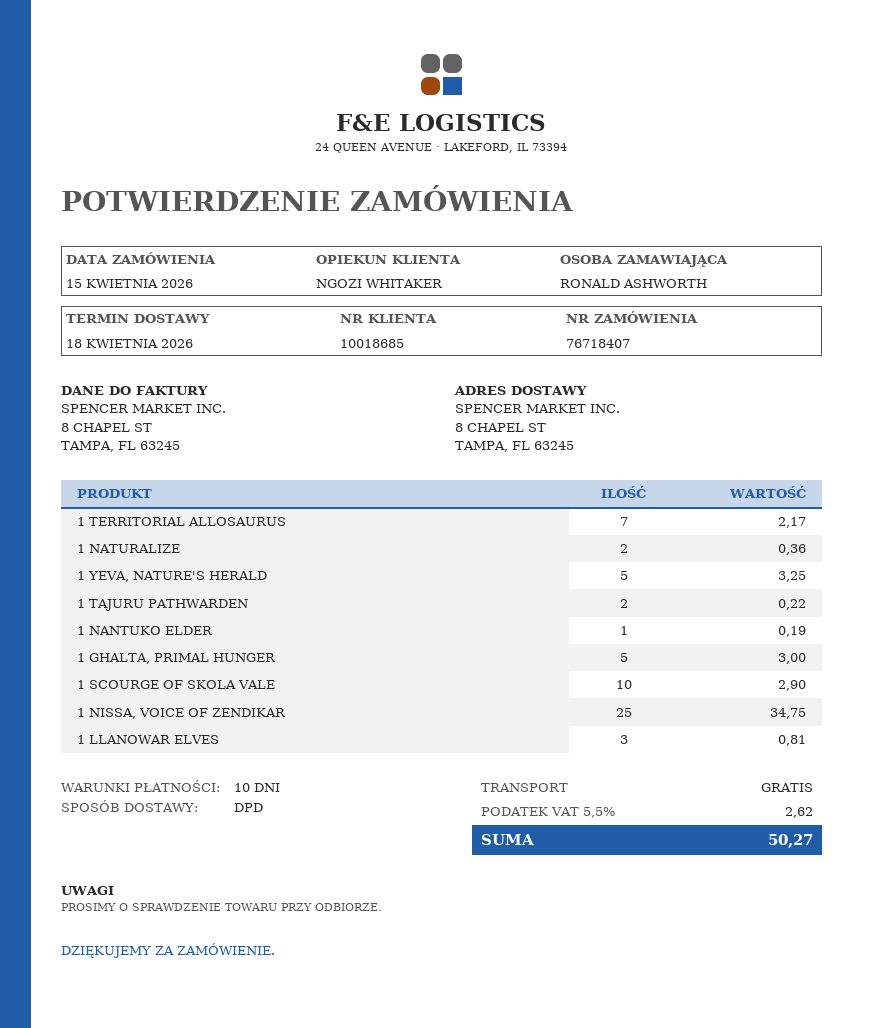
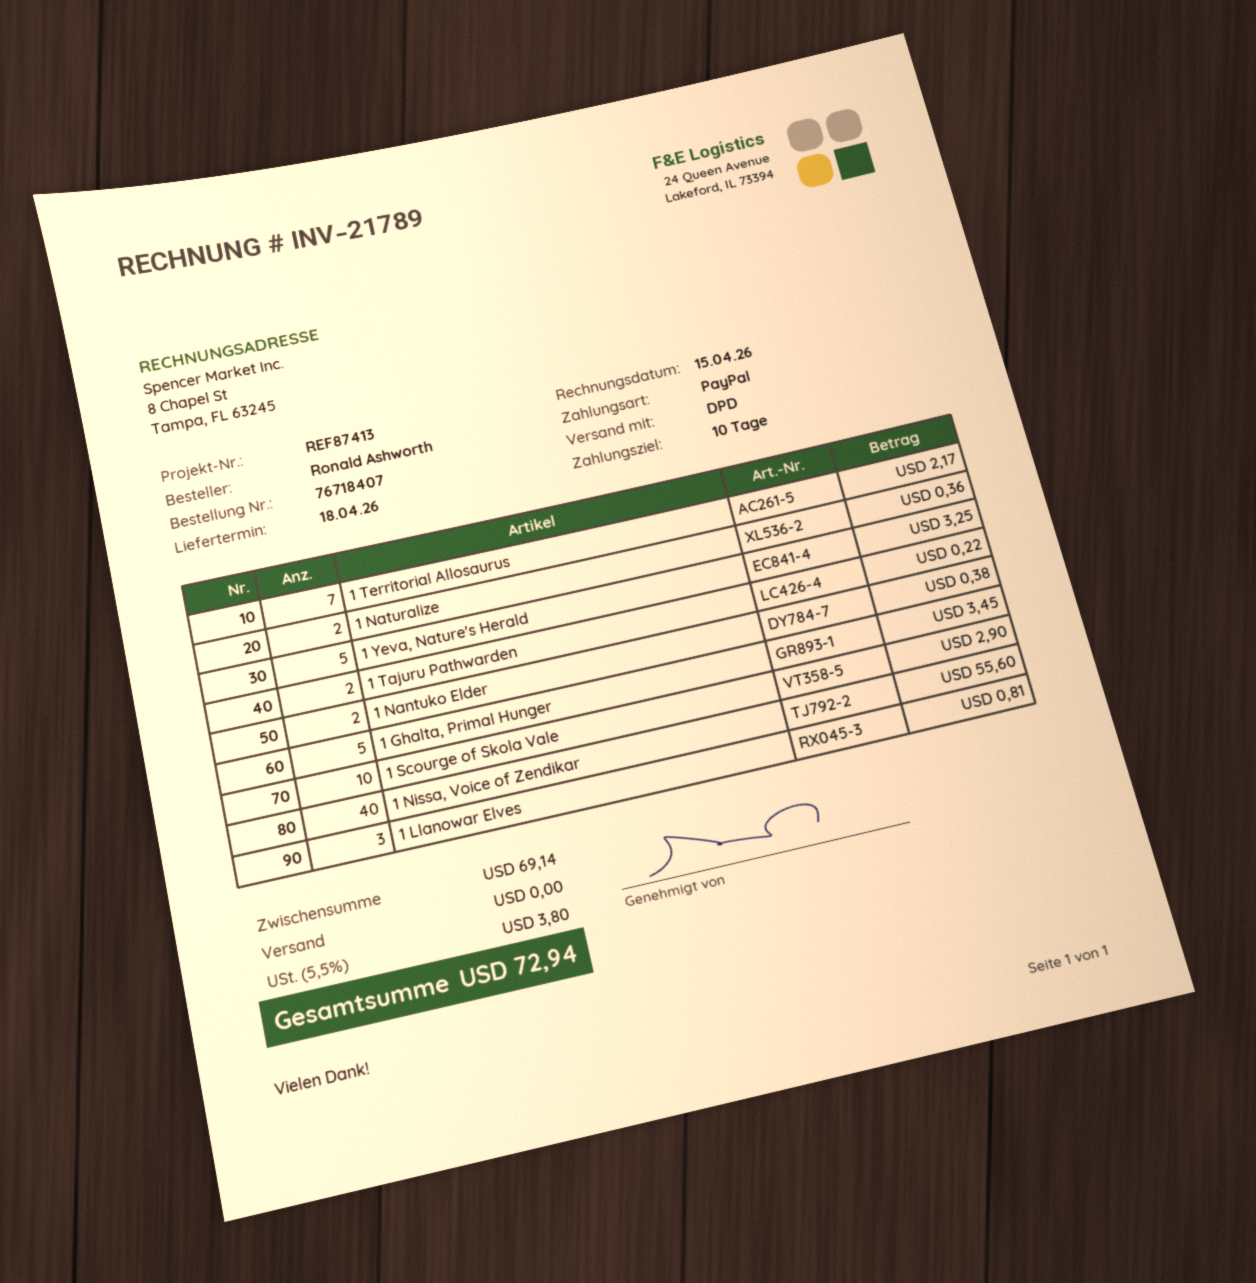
1 NANTUKO ELDER: 1 for 0.19 -> 2 for 0.38
1 GHALTA, PRIMAL HUNGER: 5 for 3.00 -> 5 for 3.45
1 NISSA, VOICE OF ZENDIKAR: 25 for 34.75 -> 40 for 55.60
tax: 5.5% = 2.62 -> 5.5% = 3.80
total: 50.27 -> 72.94

